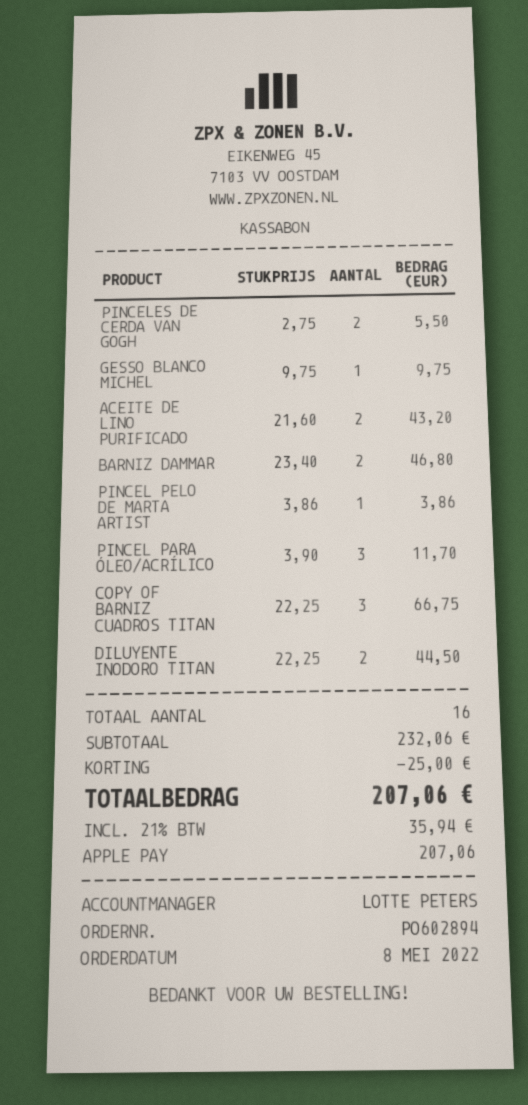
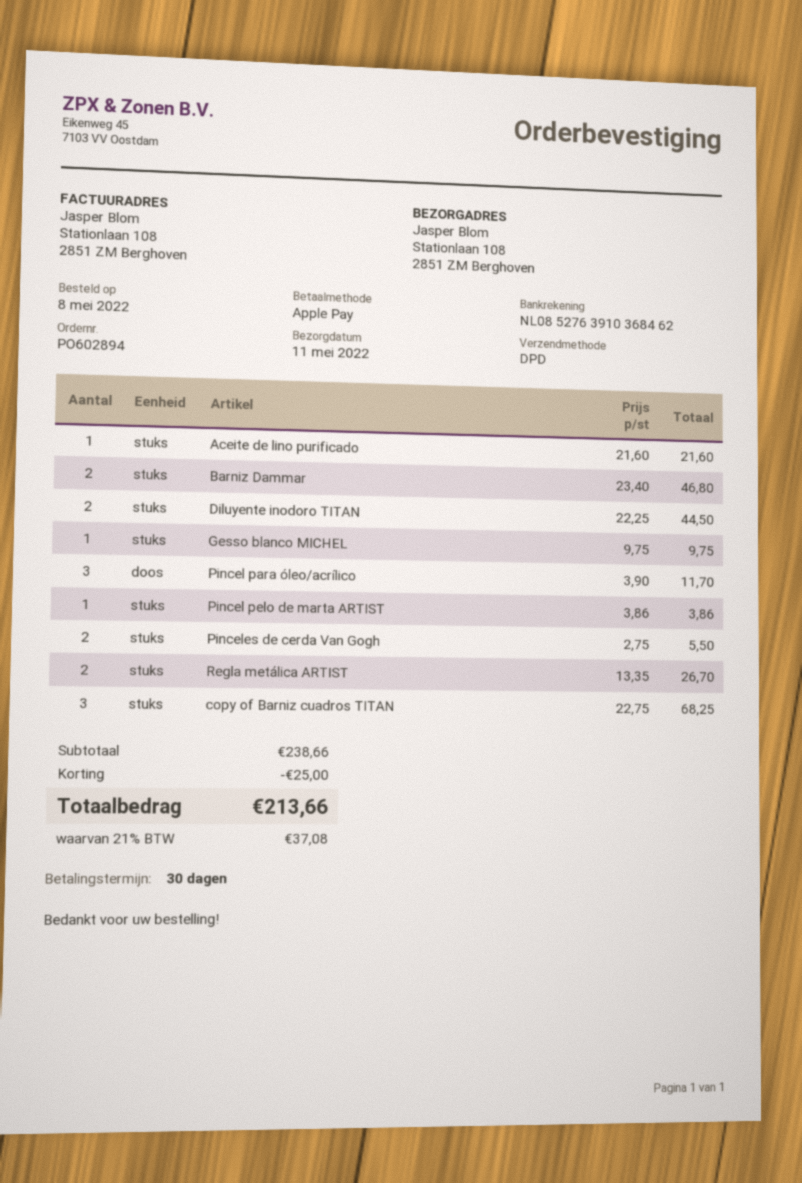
ACEITE DE LINO PURIFICADO: 2 x 21.60 = 43.20 -> 1 x 21.60 = 21.60
COPY OF BARNIZ CUADROS TITAN: 3 x 22.25 = 66.75 -> 3 x 22.75 = 68.25
Regla metálica ARTIST: none -> 2 x 13.35 = 26.70
subtotal: 232.06 -> 238.66
tax: 21% = 35.94 -> 21% = 37.08
total: 207.06 -> 213.66

